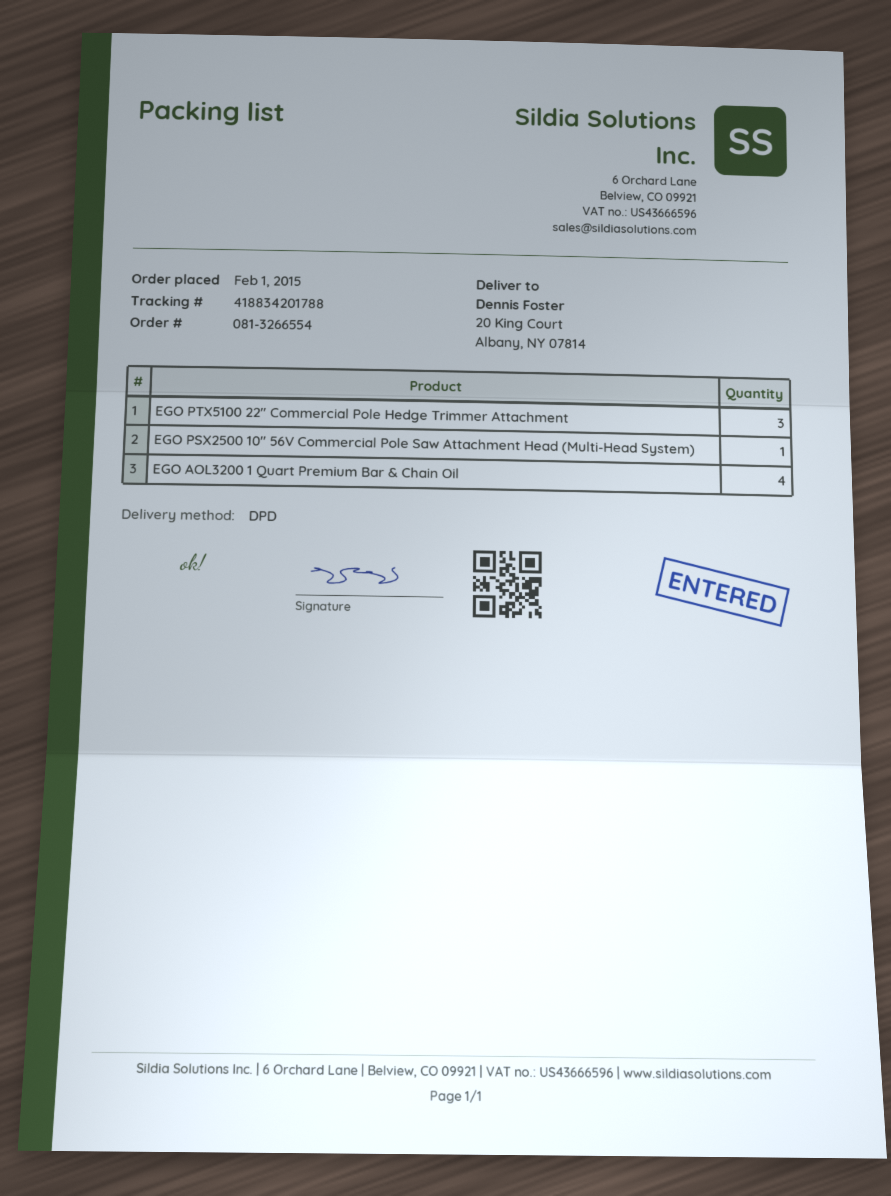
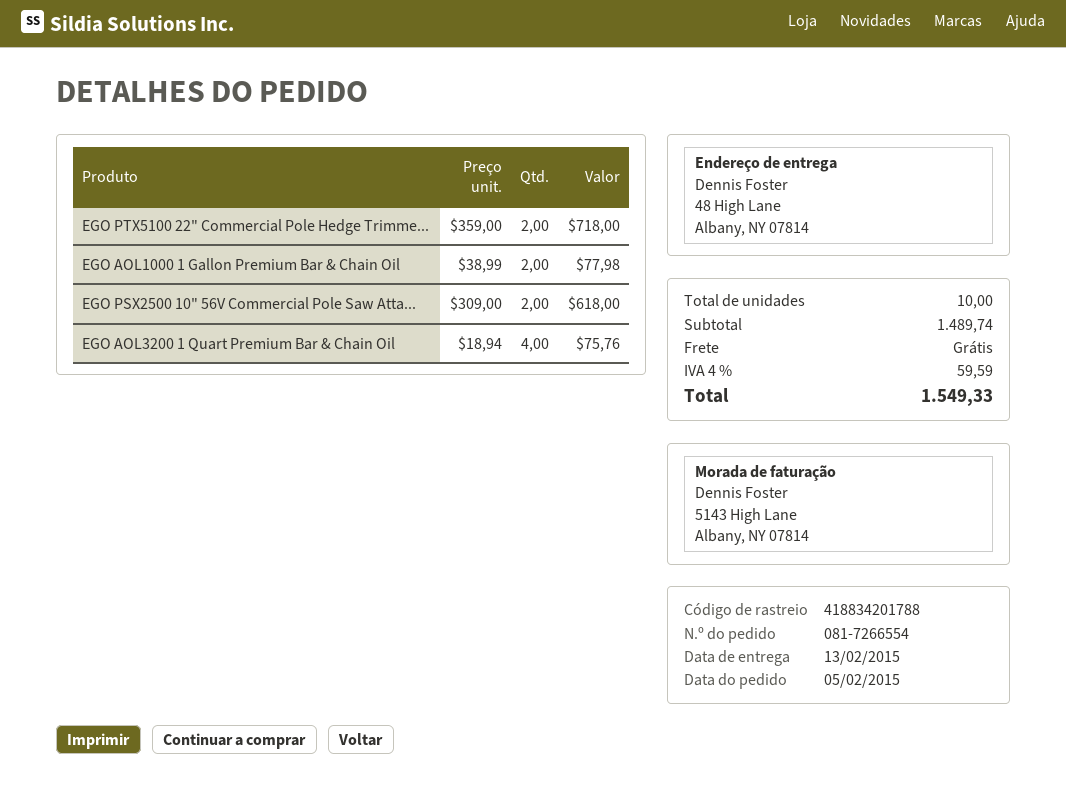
order number: 081-3266554 -> 081-7266554
order date: 2015-02-01 -> 2015-02-05
ship to: 20 King Court, Albany, NY 07814 -> 48 High Lane, Albany, NY 07814
EGO PTX5100 22" Commercial Pole Hedge Trimmer Attachment: 3 -> 2
EGO PSX2500 10" 56V Commercial Pole Saw Attachment Head (Multi-Head System): 1 -> 2
EGO AOL1000 1 Gallon Premium Bar & Chain Oil: none -> 2

